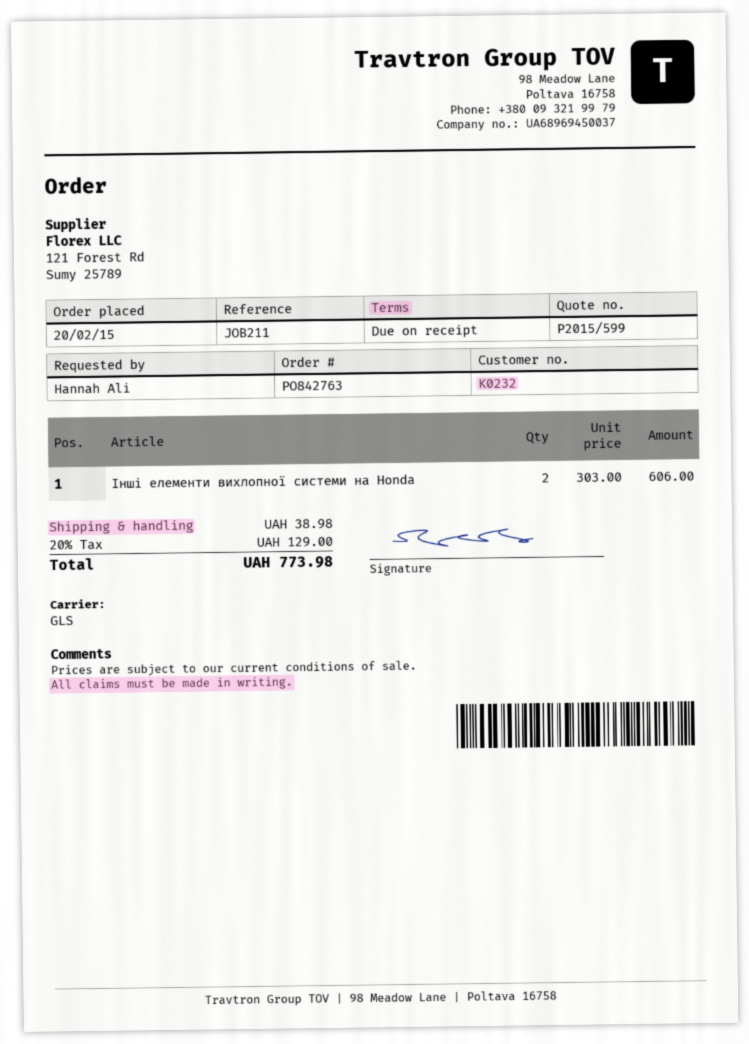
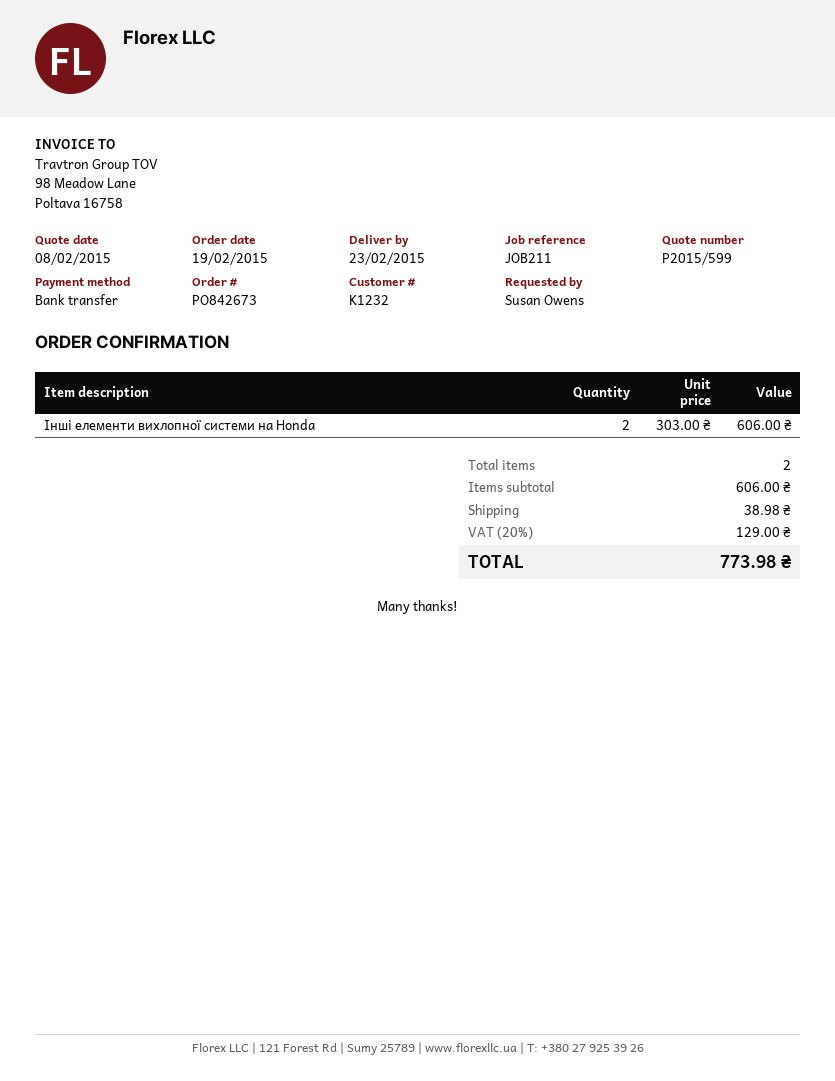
order number: PO842763 -> PO842673
order date: 2015-02-20 -> 2015-02-19
customer number: K0232 -> K1232
ordered by: Hannah Ali -> Susan Owens

